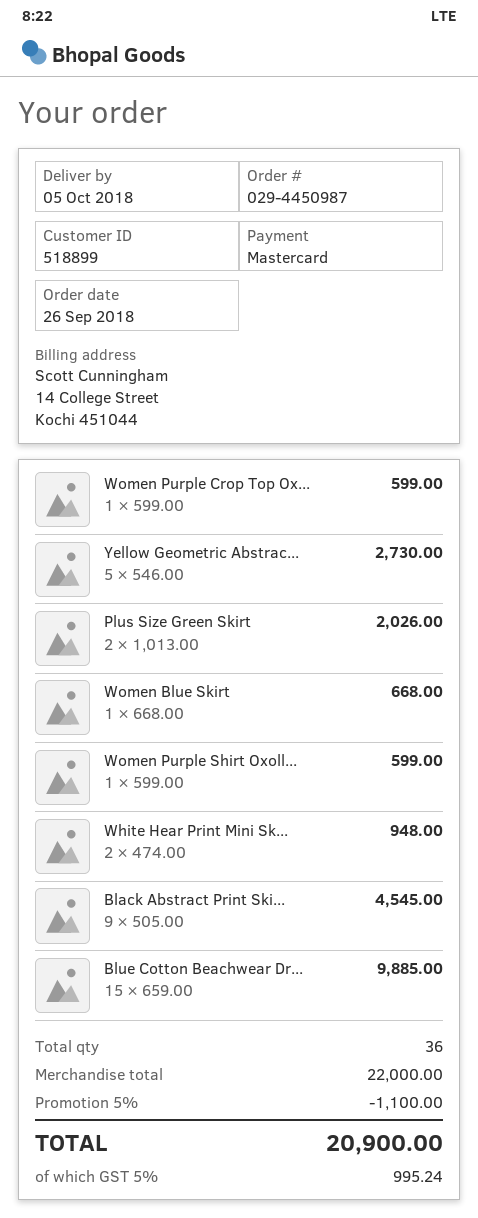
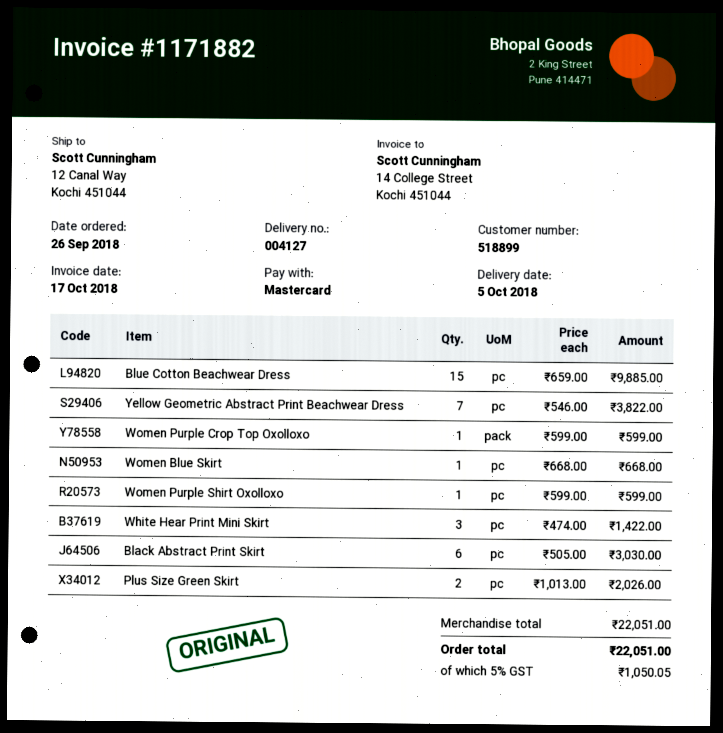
Yellow Geometric Abstrac...: 5 x 546.00 = 2730.00 -> 7 x 546.00 = 3822.00
White Hear Print Mini Sk...: 2 x 474.00 = 948.00 -> 3 x 474.00 = 1422.00
Black Abstract Print Ski...: 9 x 505.00 = 4545.00 -> 6 x 505.00 = 3030.00
subtotal: 22000.00 -> 22051.00
discount: 5% = 1100.00 -> none
tax: 5% = 995.24 -> 5% = 1050.05
total: 20900.00 -> 22051.00

